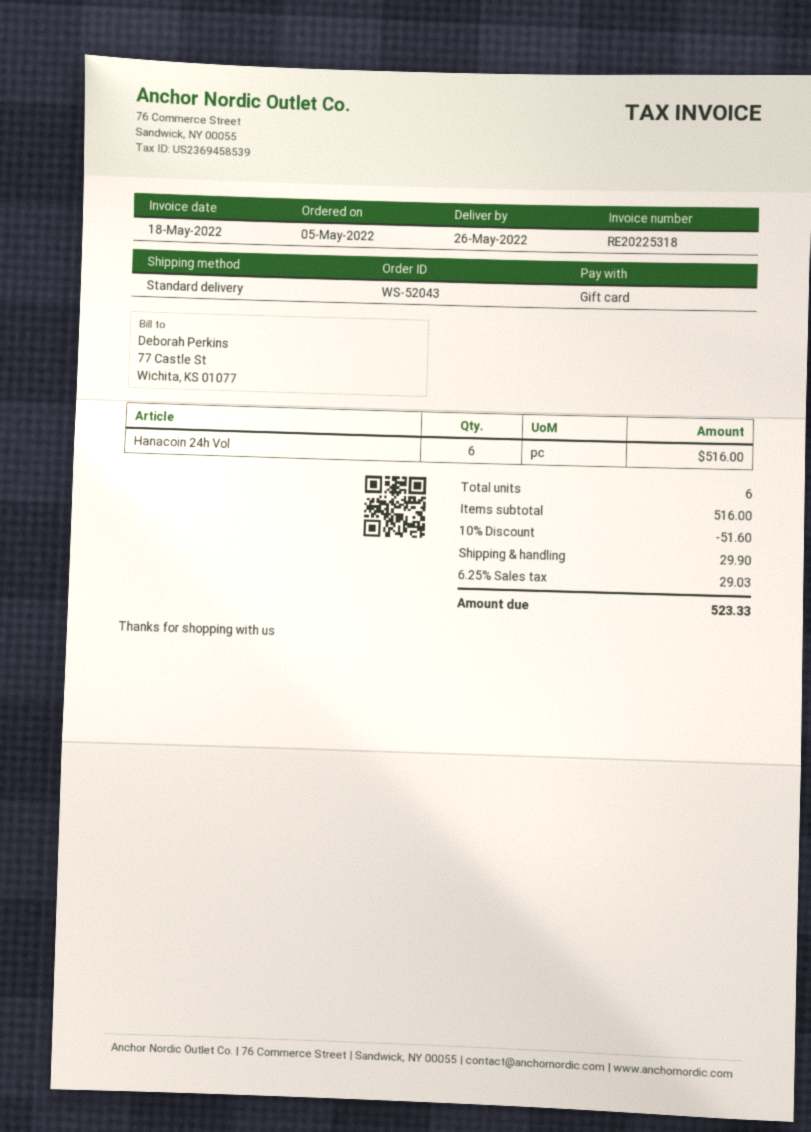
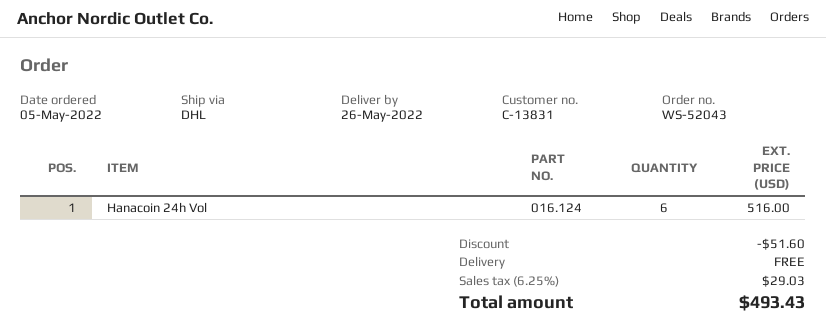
shipping method: standard -> DHL
shipping: 29.90 -> 0.00
total: 523.33 -> 493.43

